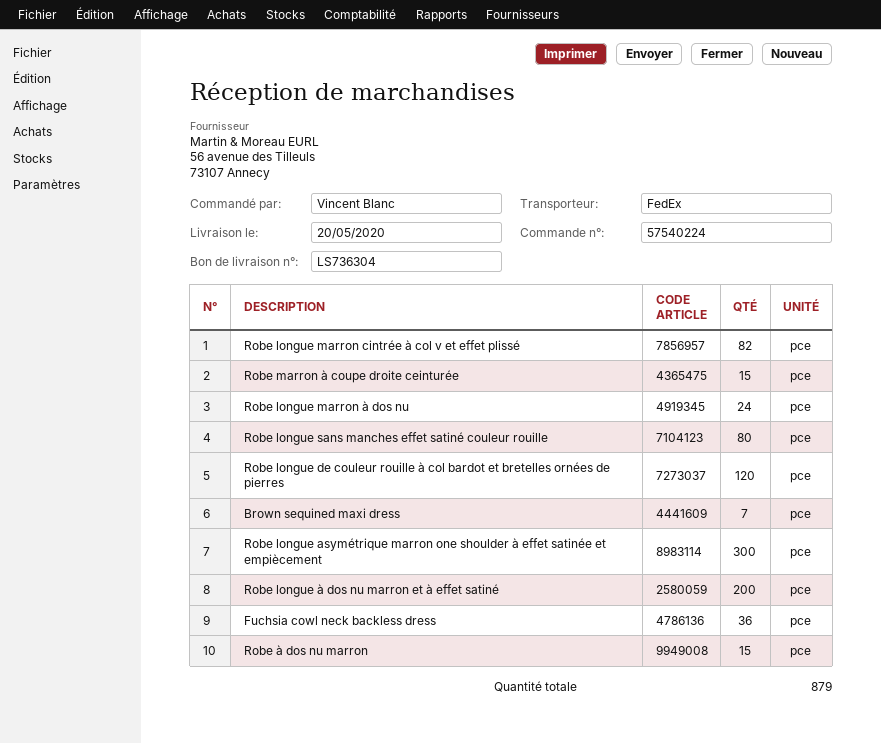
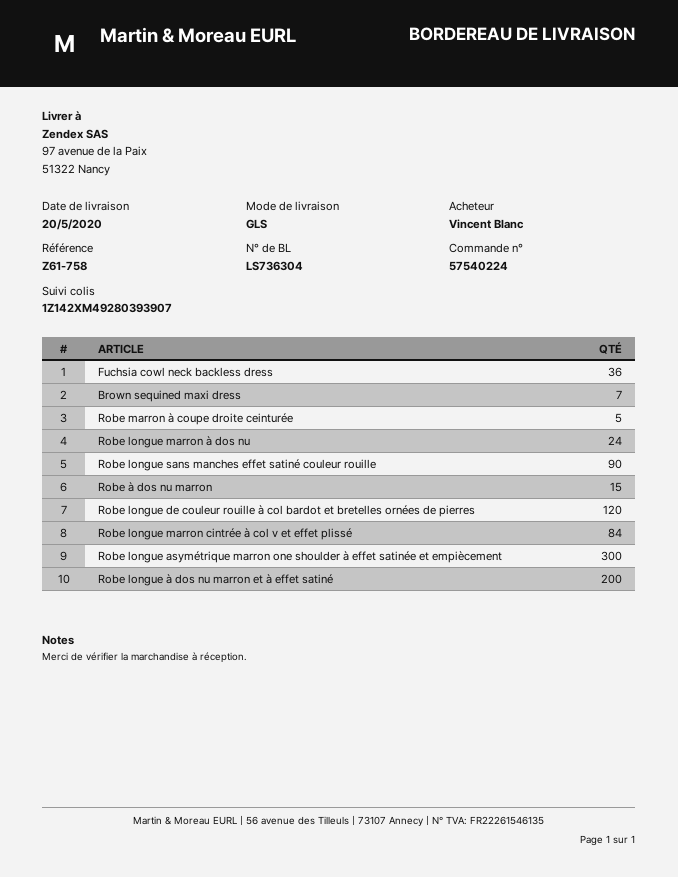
shipping method: FedEx -> GLS
Robe longue marron cintrée à col v et effet plissé: 82 -> 84
Robe marron à coupe droite ceinturée: 15 -> 5
Robe longue sans manches effet satiné couleur rouille: 80 -> 90

